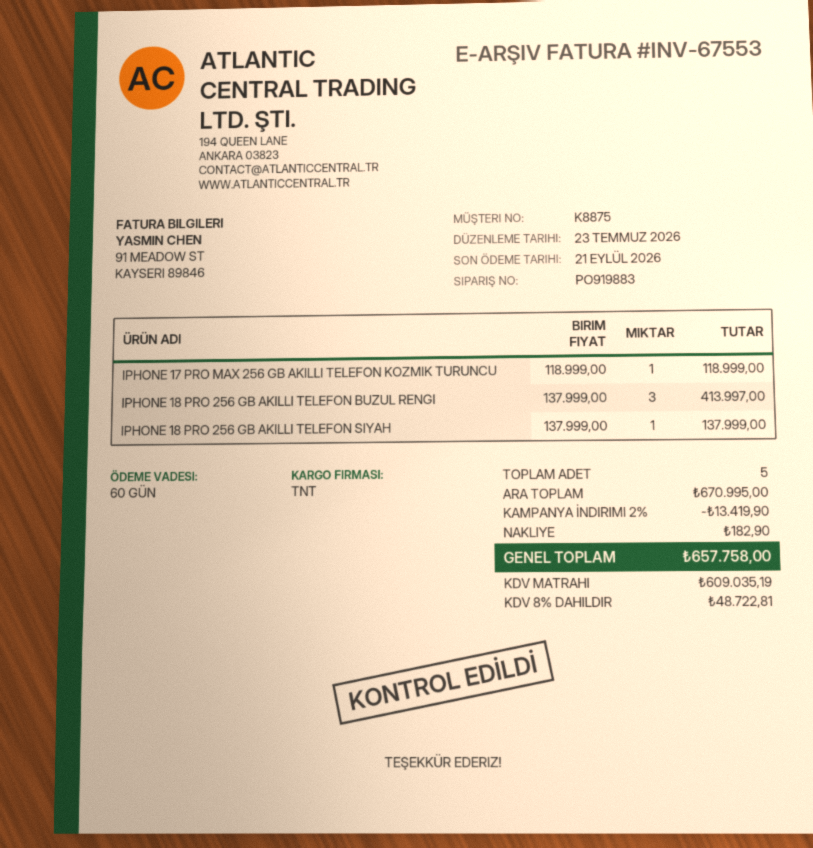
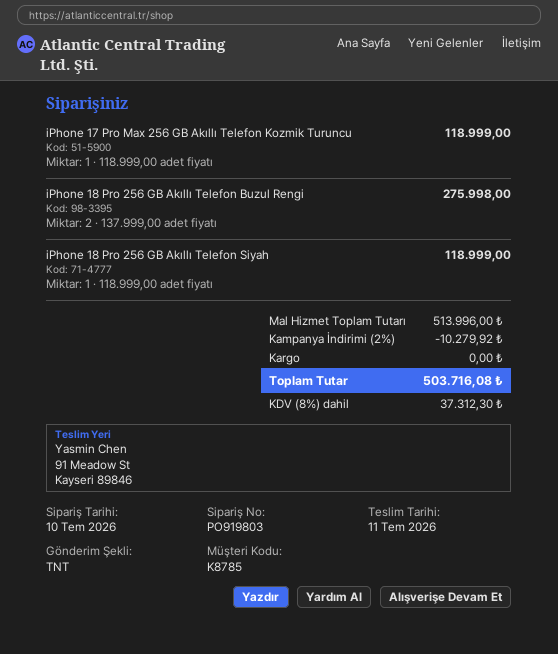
order number: PO919883 -> PO919803
customer number: K8875 -> K8785
IPHONE 18 PRO 256 GB AKILLI TELEFON BUZUL RENGI: 3 x 137999.00 = 413997.00 -> 2 x 137999.00 = 275998.00
IPHONE 18 PRO 256 GB AKILLI TELEFON SIYAH: 1 x 137999.00 = 137999.00 -> 1 x 118999.00 = 118999.00
subtotal: 670995.00 -> 513996.00
discount: 2% = 13419.90 -> 2% = 10279.92
shipping: 182.90 -> 0.00
tax: 8% = 48722.81 -> 8% = 37312.30
total: 657758.00 -> 503716.08

